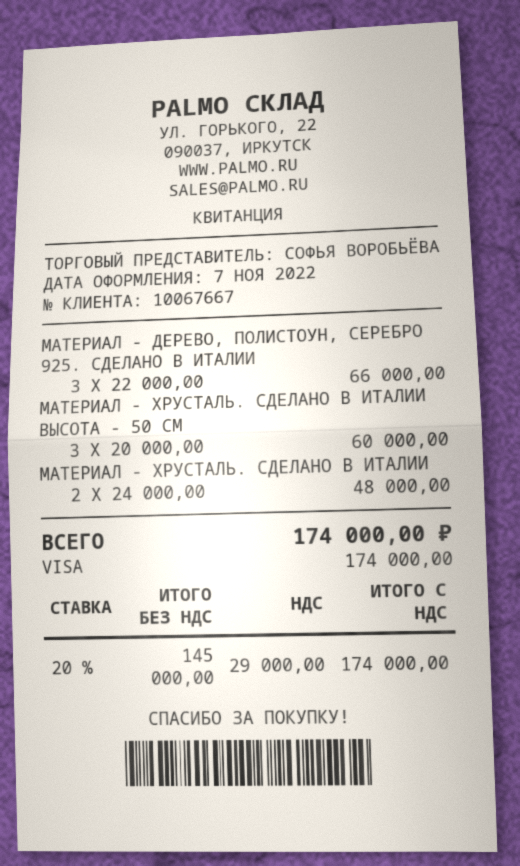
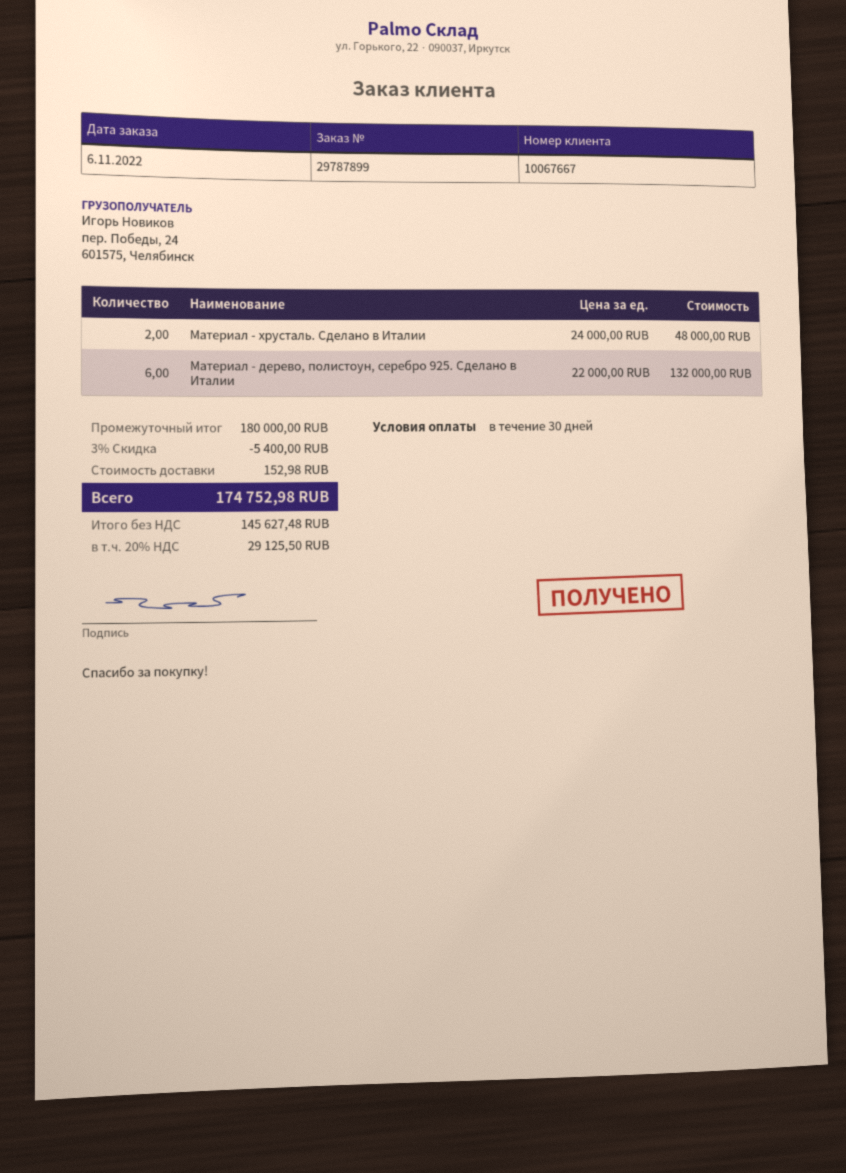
order date: 2022-11-07 -> 2022-11-06
МАТЕРИАЛ - ДЕРЕВО, ПОЛИСТОУН, СЕРЕБРО 925. СДЕЛАНО В ИТАЛИИ: 3 x 22000.00 = 66000.00 -> 6 x 22000.00 = 132000.00
МАТЕРИАЛ - ХРУСТАЛЬ. СДЕЛАНО В ИТАЛИИ ВЫСОТА - 50 СМ: 3 x 20000.00 = 60000.00 -> none
discount: none -> 3% = 5400.00
shipping: none -> 152.98
net: 145000.00 -> 145627.48
tax: 20% = 29000.00 -> 20% = 29125.50
total: 174000.00 -> 174752.98

